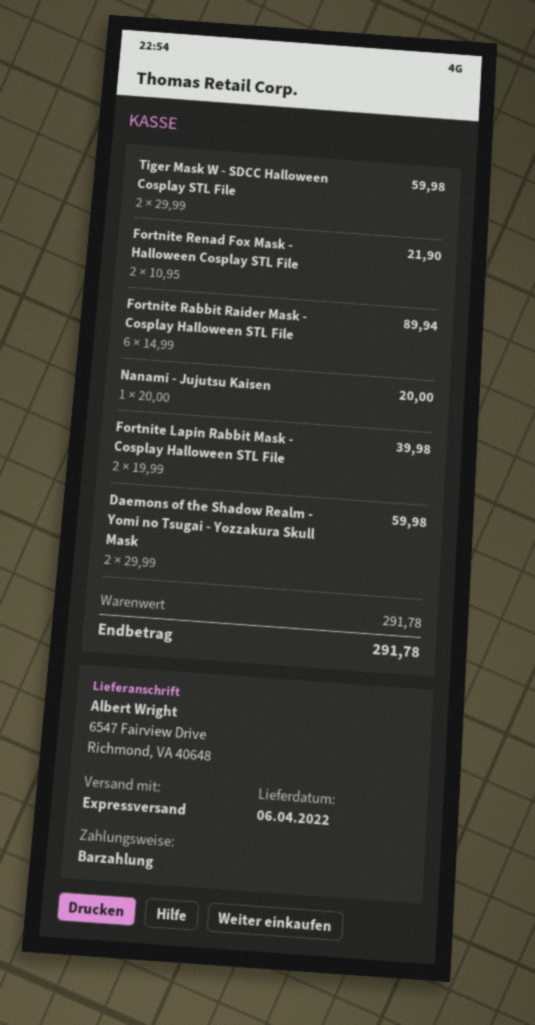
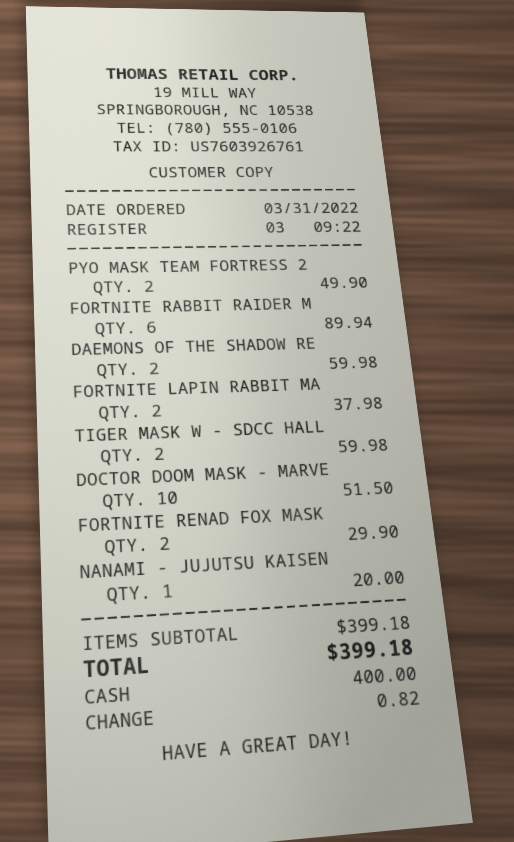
Fortnite Renad Fox Mask - Halloween Cosplay STL File: 2 for 21.90 -> 2 for 29.90
Fortnite Lapin Rabbit Mask - Cosplay Halloween STL File: 2 for 39.98 -> 2 for 37.98
PYO MASK TEAM FORTRESS 2: none -> 2 for 49.90
DOCTOR DOOM MASK - MARVE: none -> 10 for 51.50
subtotal: 291.78 -> 399.18
total: 291.78 -> 399.18

